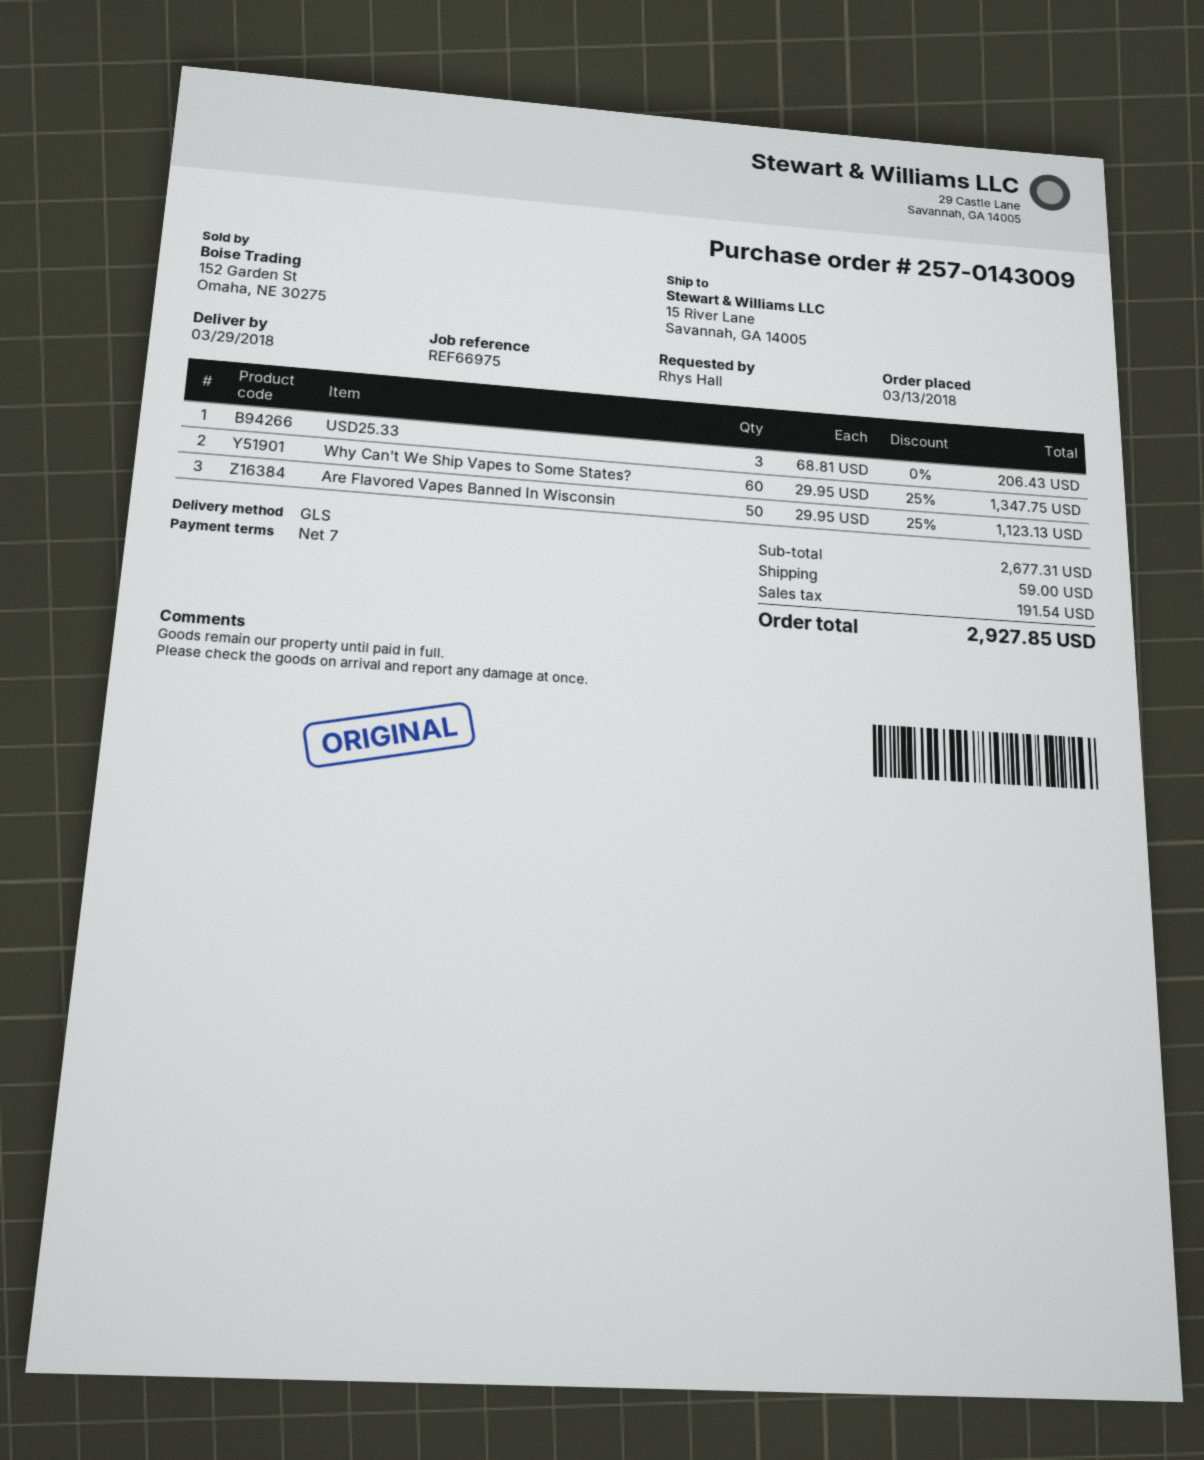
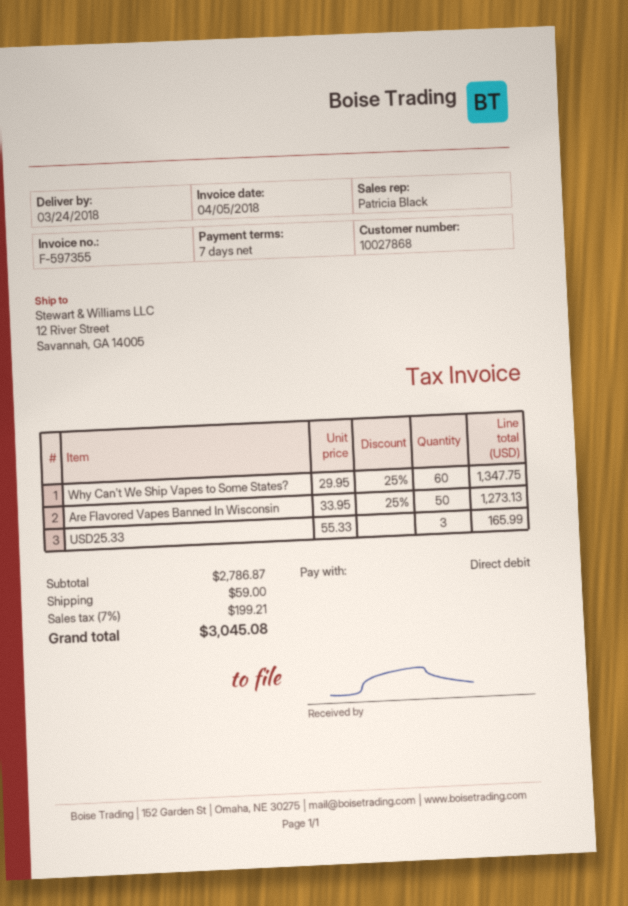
delivery date: 2018-03-29 -> 2018-03-24
ship to: 15 River Lane, Savannah, GA 14005 -> 12 River Street, Savannah, GA 14005
USD25.33: 3 x 68.81 = 206.43 -> 3 x 55.33 = 165.99
Are Flavored Vapes Banned In Wisconsin: 50 x 29.95 - 25% = 1123.13 -> 50 x 33.95 - 25% = 1273.13
subtotal: 2677.31 -> 2786.87
tax: 191.54 -> 199.21
total: 2927.85 -> 3045.08

